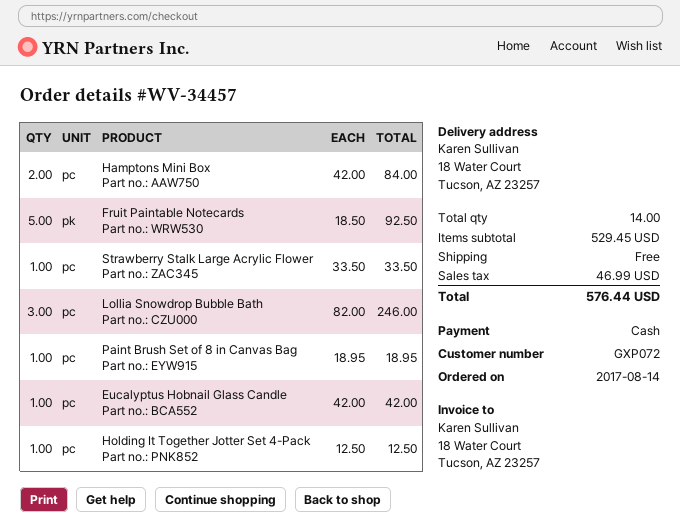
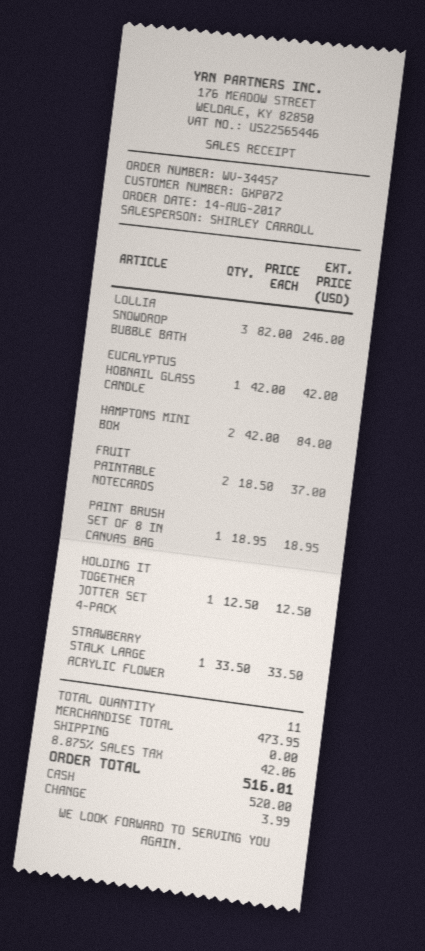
Fruit Paintable Notecards: 5 x 18.50 = 92.50 -> 2 x 18.50 = 37.00
total quantity: 14 -> 11
subtotal: 529.45 -> 473.95
tax: 46.99 -> 42.06
total: 576.44 -> 516.01

